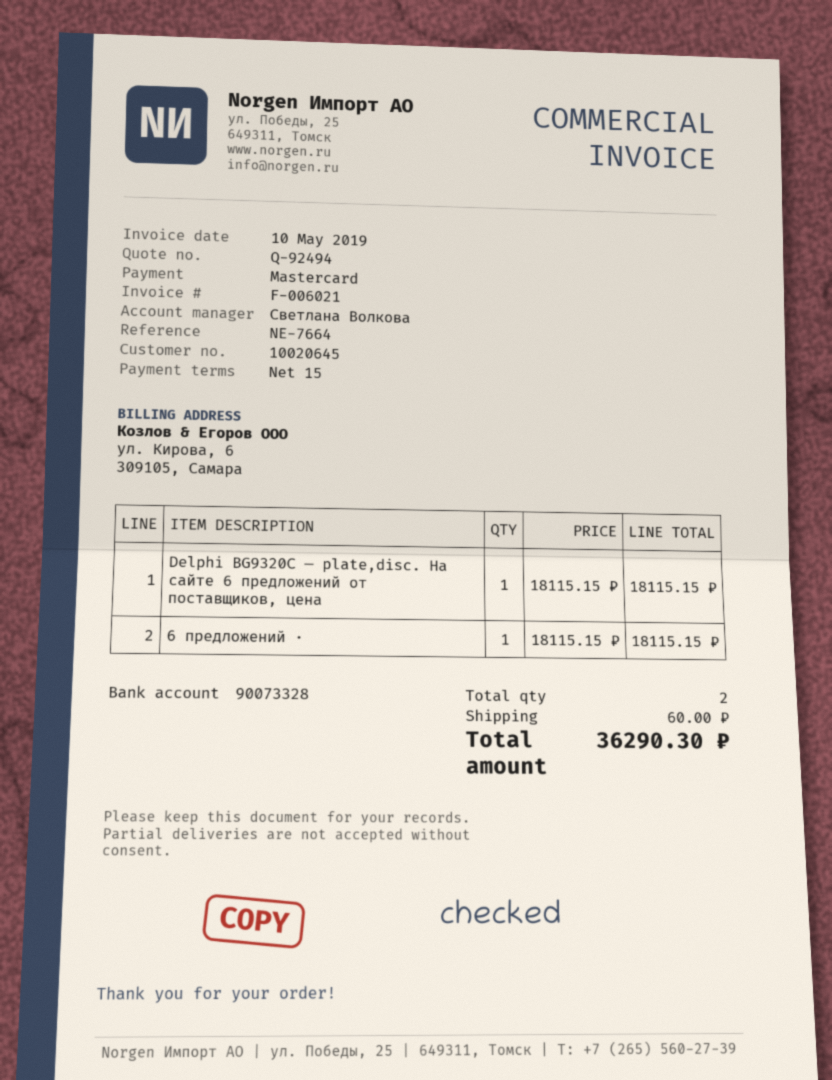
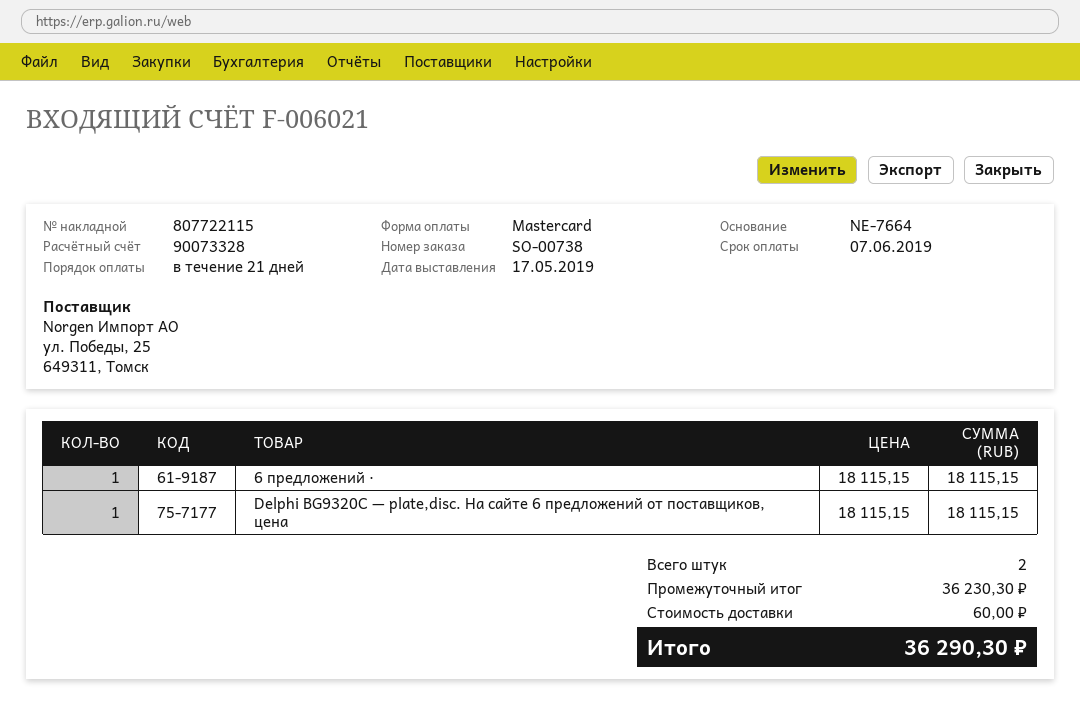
invoice date: 2019-05-10 -> 2019-05-17
payment terms: 15 days -> 21 days

